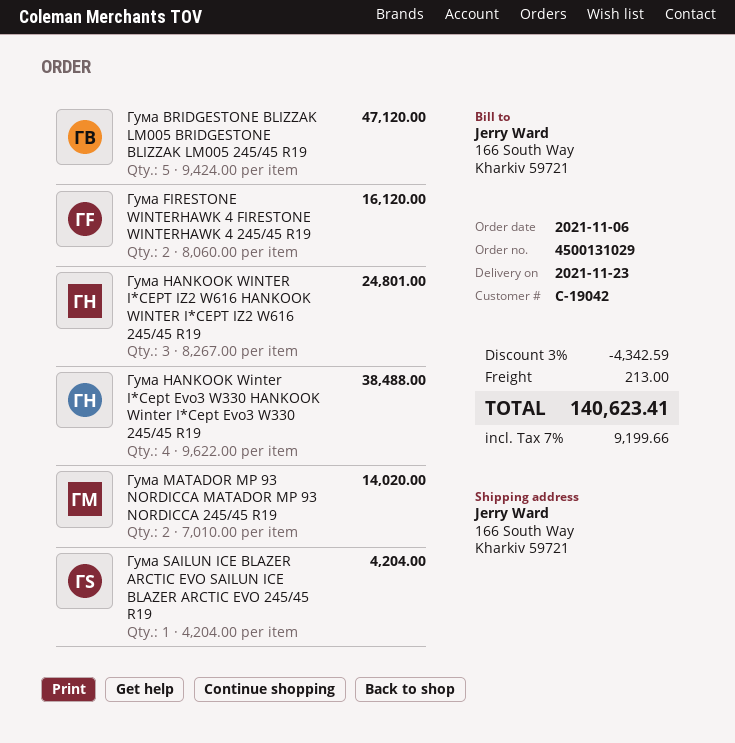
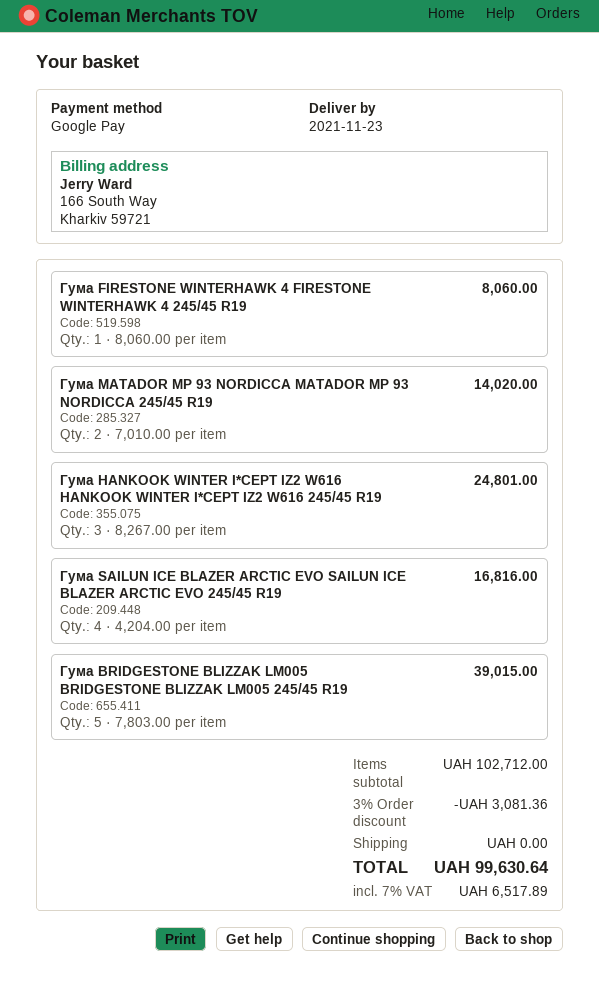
Гума BRIDGESTONE BLIZZAK LM005 BRIDGESTONE BLIZZAK LM005 245/45 R19: 5 x 9424.00 = 47120.00 -> 5 x 7803.00 = 39015.00
Гума FIRESTONE WINTERHAWK 4 FIRESTONE WINTERHAWK 4 245/45 R19: 2 x 8060.00 = 16120.00 -> 1 x 8060.00 = 8060.00
Гума HANKOOK Winter I*Cept Evo3 W330 HANKOOK Winter I*Cept Evo3 W330 245/45 R19: 4 x 9622.00 = 38488.00 -> none
Гума SAILUN ICE BLAZER ARCTIC EVO SAILUN ICE BLAZER ARCTIC EVO 245/45 R19: 1 x 4204.00 = 4204.00 -> 4 x 4204.00 = 16816.00
discount: 3% = 4342.59 -> 3% = 3081.36
shipping: 213.00 -> 0.00
tax: 7% = 9199.66 -> 7% = 6517.89
total: 140623.41 -> 99630.64

